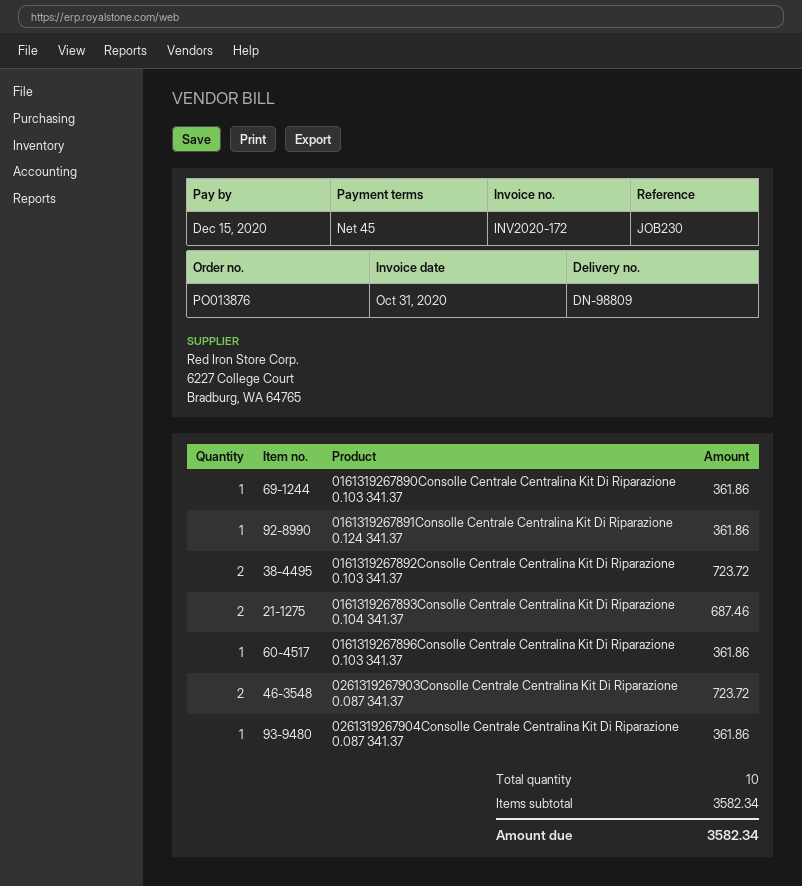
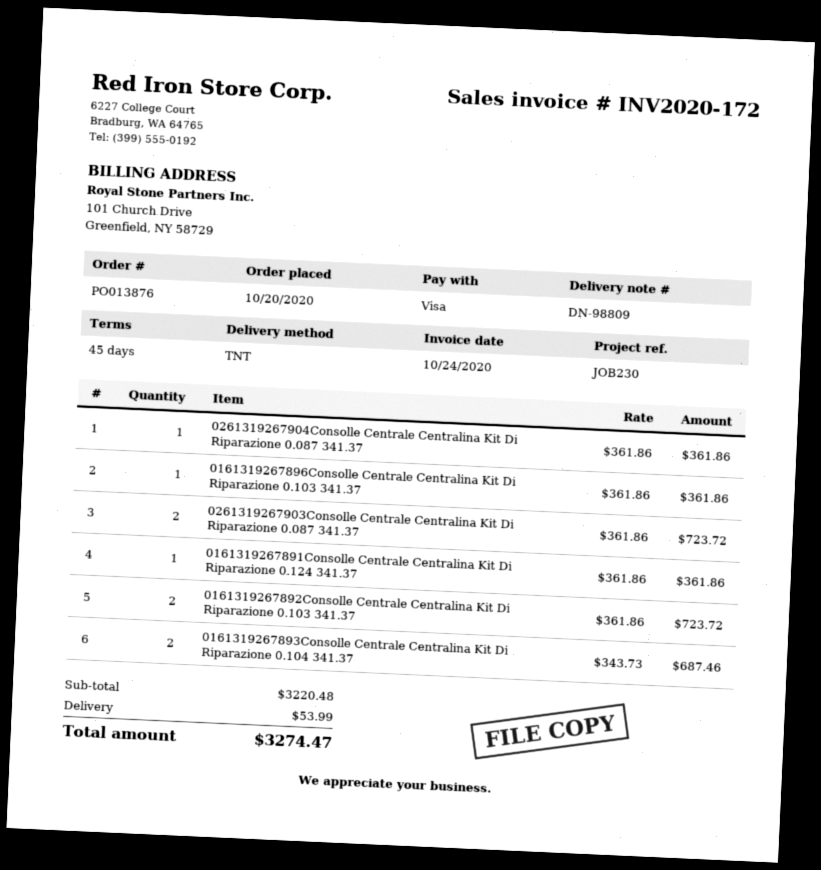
invoice date: 2020-10-31 -> 2020-10-24
0161319267890Consolle Centrale Centralina Kit Di Riparazione 0.103 341.37: 1 for 361.86 -> none
subtotal: 3582.34 -> 3220.48
shipping: none -> 53.99
total: 3582.34 -> 3274.47

